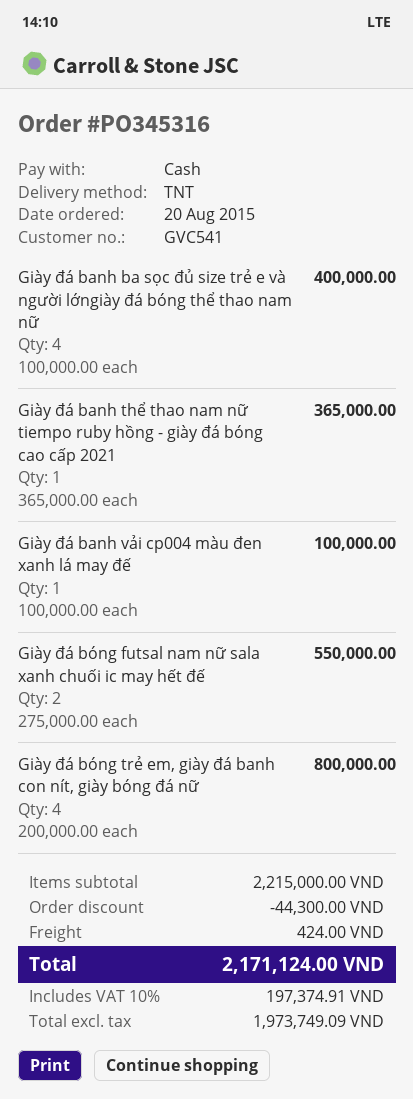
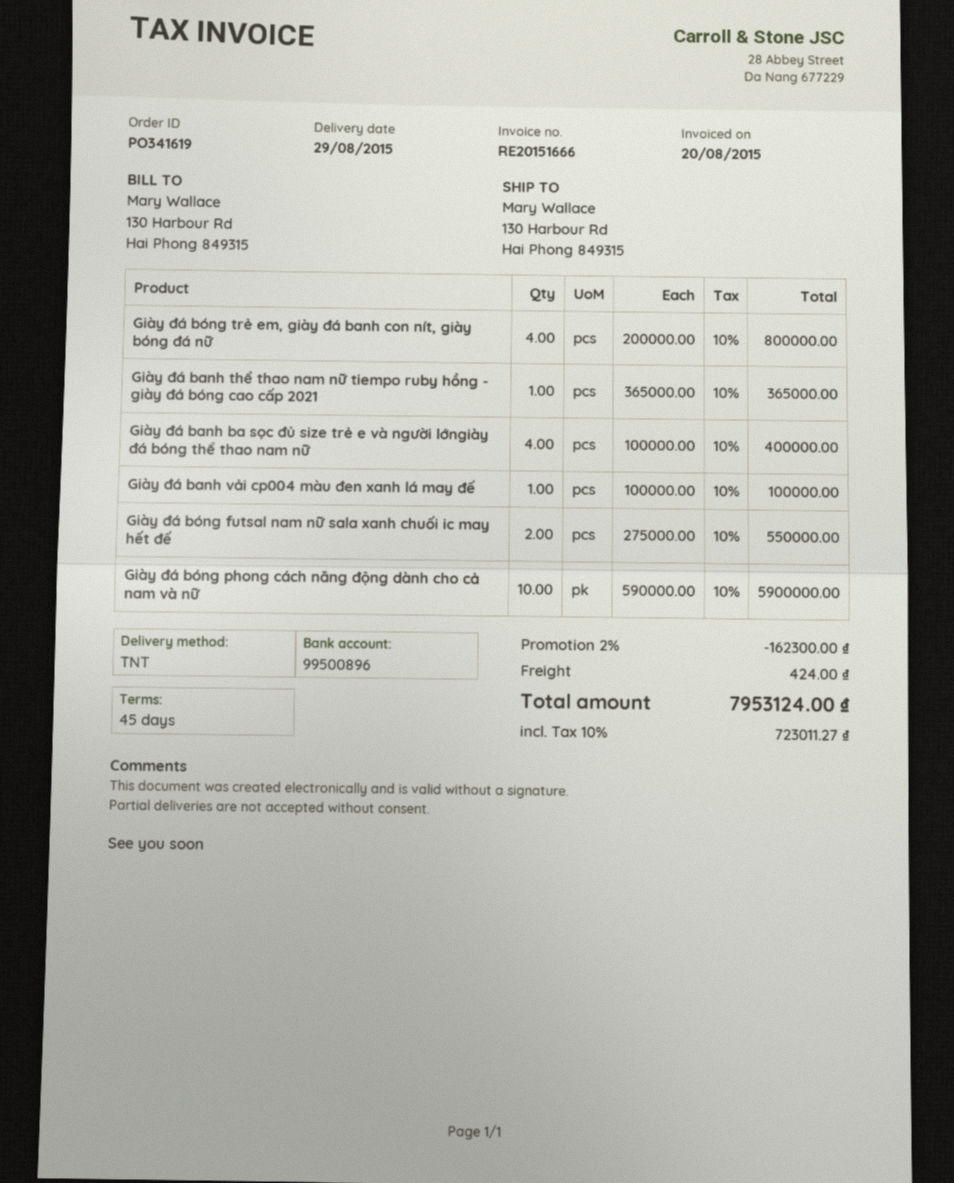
order number: PO345316 -> PO341619
Giày đá bóng phong cách năng động dành cho cả nam và nữ: none -> 10 x 590000.00 = 5900000.00
discount: 44300.00 -> 162300.00
tax: 10% = 197374.91 -> 10% = 723011.27
total: 2171124.00 -> 7953124.00

